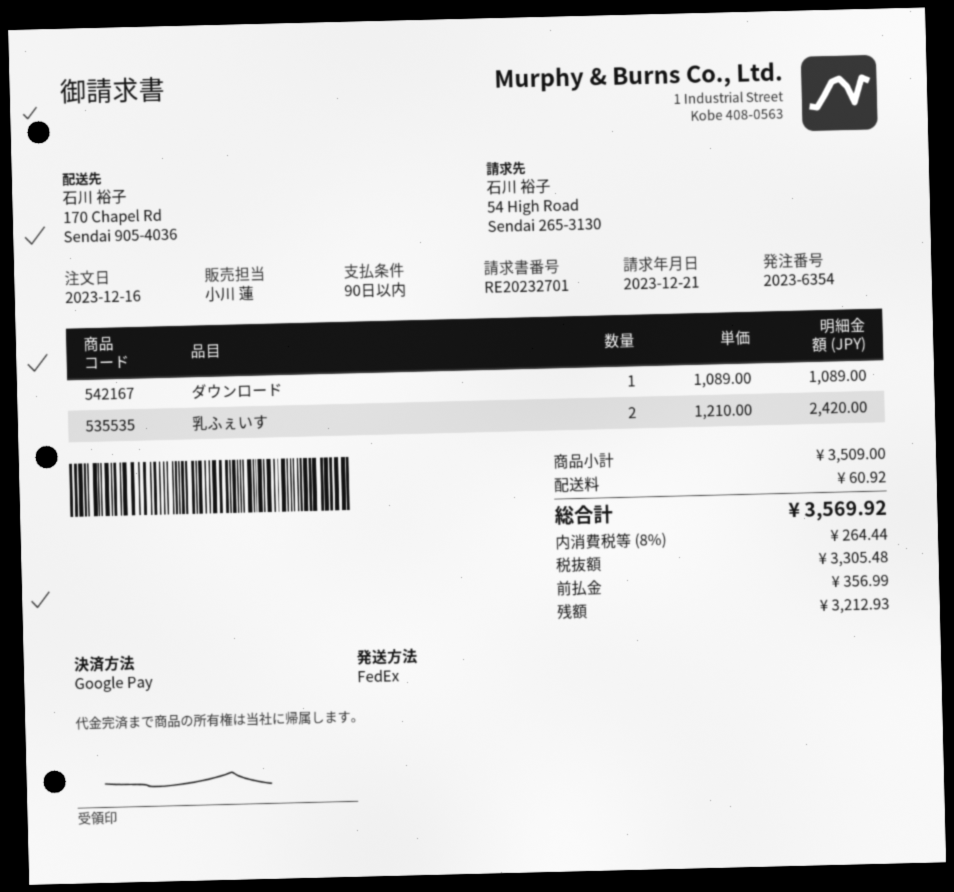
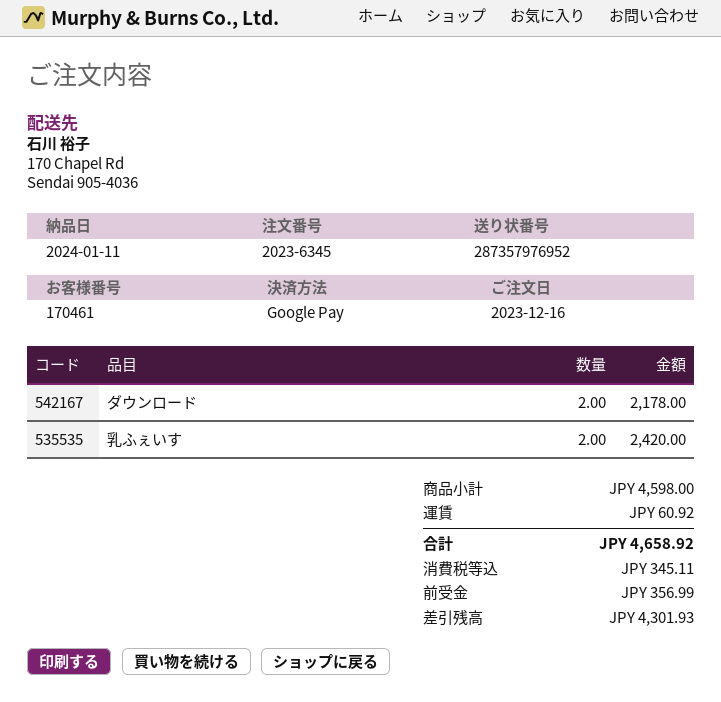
order number: 2023-6354 -> 2023-6345
ダウンロード: 1 for 1089.00 -> 2 for 2178.00
subtotal: 3509.00 -> 4598.00
tax: 264.44 -> 345.11
total: 3569.92 -> 4658.92
balance: 3212.93 -> 4301.93

